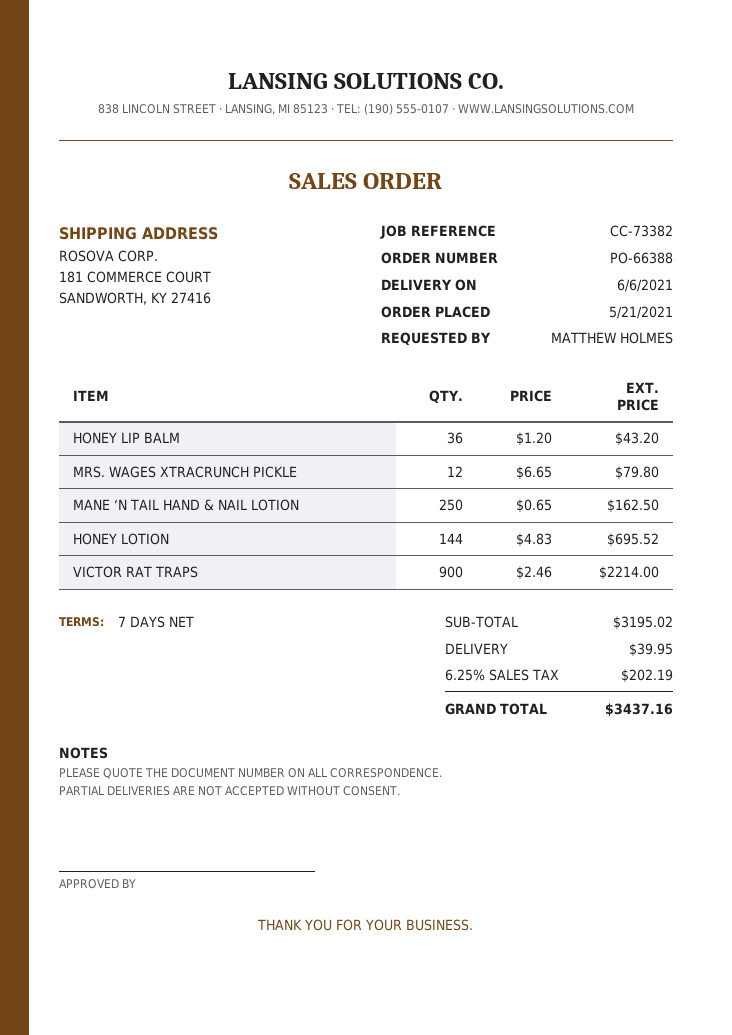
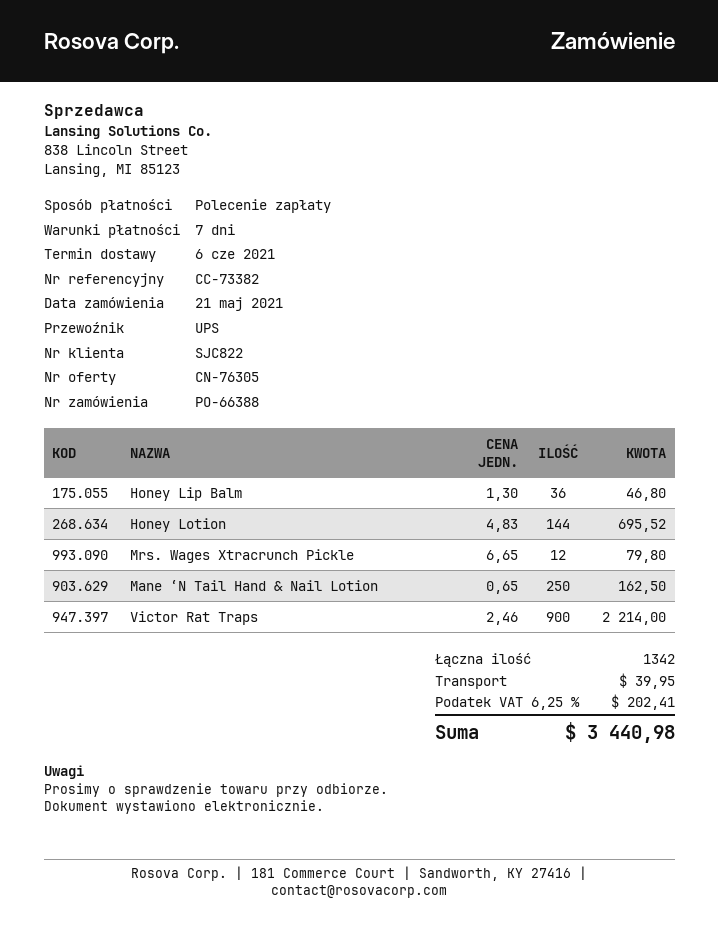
HONEY LIP BALM: 36 x 1.20 = 43.20 -> 36 x 1.30 = 46.80
tax: 6.25% = 202.19 -> 6.25% = 202.41
total: 3437.16 -> 3440.98

